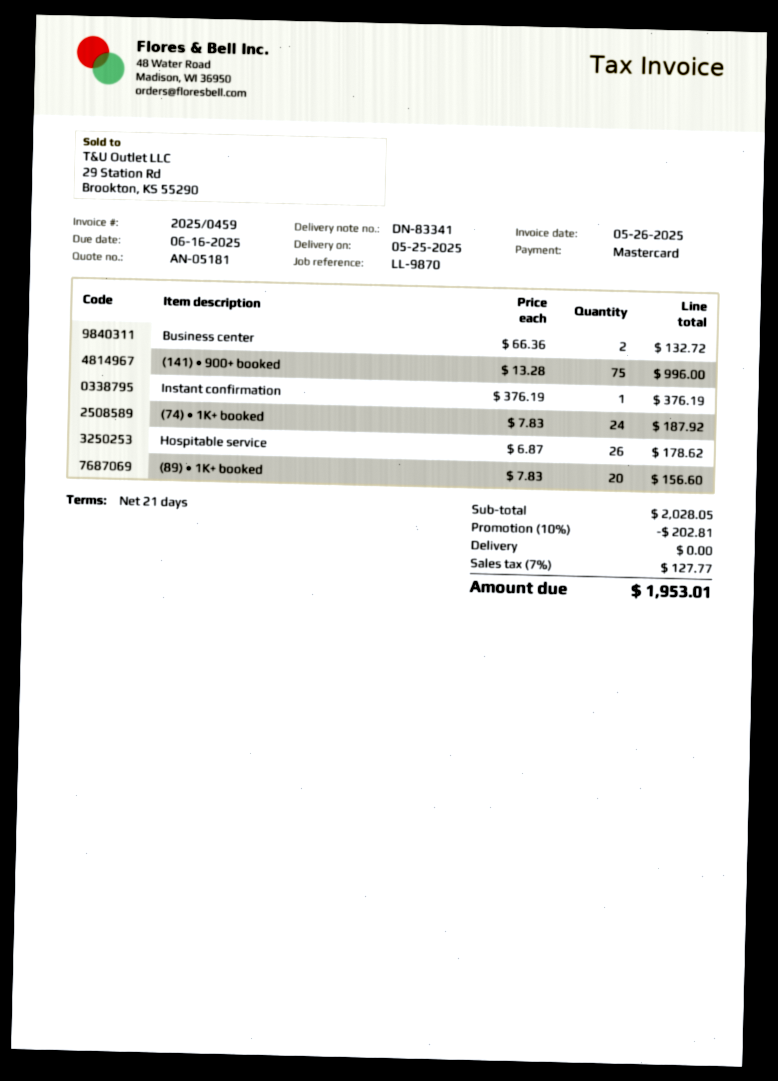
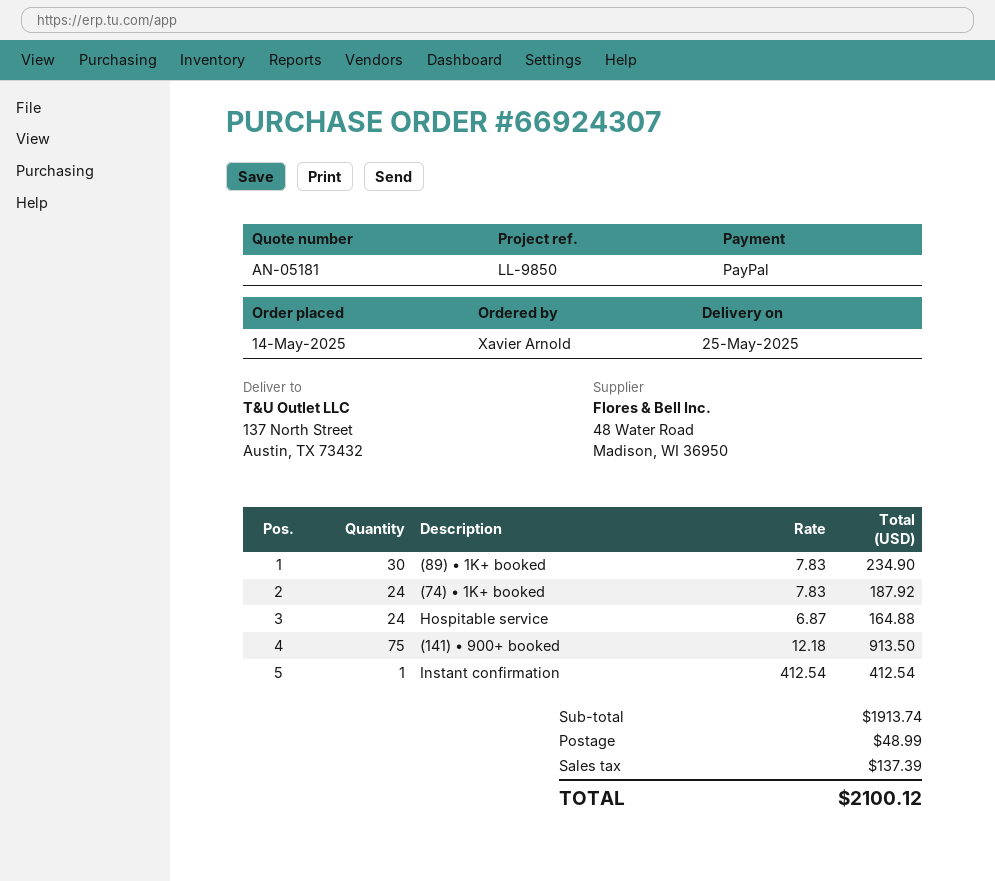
reference: LL-9870 -> LL-9850
payment method: Mastercard -> PayPal
Business center: 2 x 66.36 = 132.72 -> none
(141) • 900+ booked: 75 x 13.28 = 996.00 -> 75 x 12.18 = 913.50
Instant confirmation: 1 x 376.19 = 376.19 -> 1 x 412.54 = 412.54
Hospitable service: 26 x 6.87 = 178.62 -> 24 x 6.87 = 164.88
(89) • 1K+ booked: 20 x 7.83 = 156.60 -> 30 x 7.83 = 234.90
subtotal: 2028.05 -> 1913.74
discount: 10% = 202.81 -> none
shipping: 0.00 -> 48.99
tax: 127.77 -> 137.39
total: 1953.01 -> 2100.12

